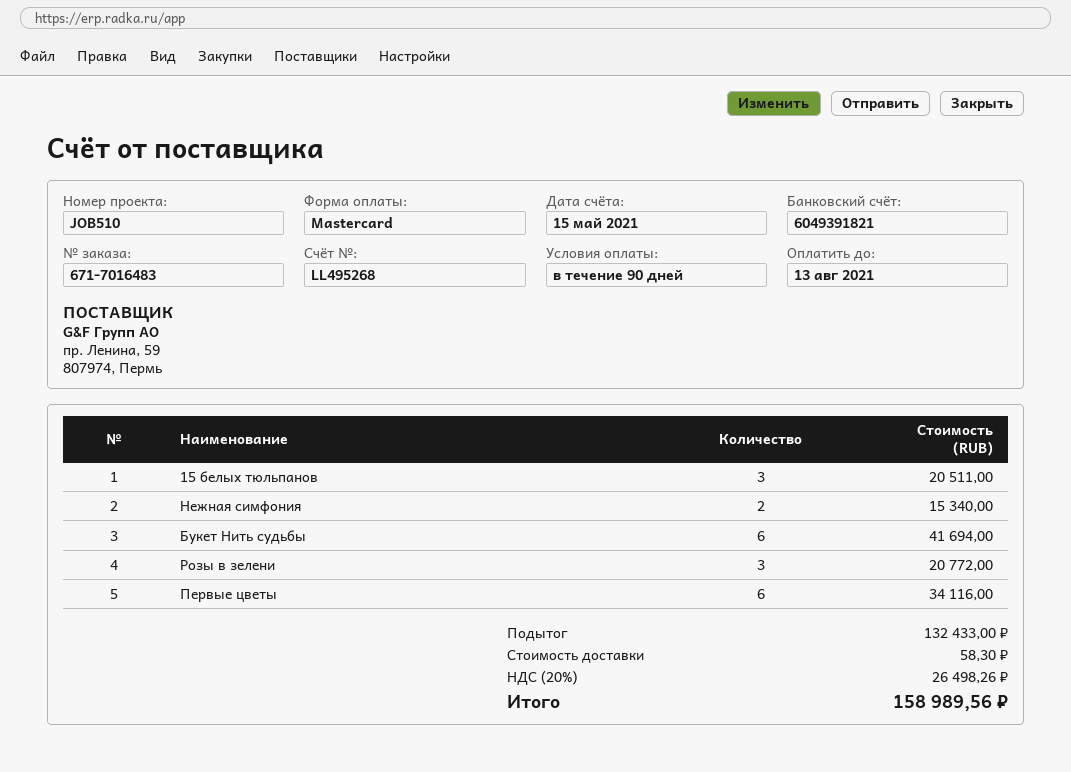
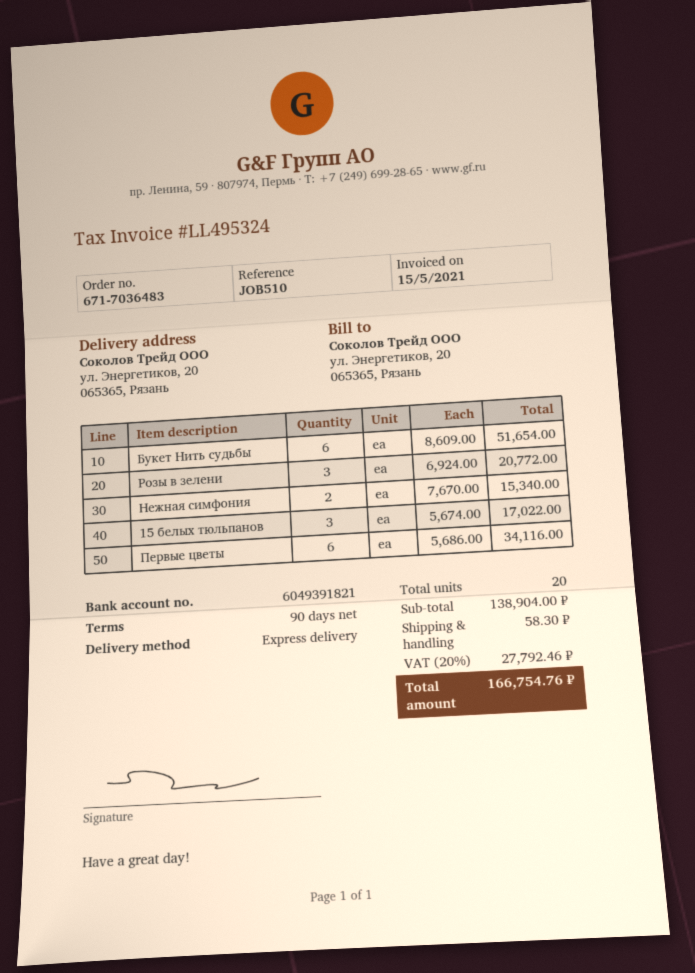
order number: 671-7016483 -> 671-7036483
invoice number: LL495268 -> LL495324
15 белых тюльпанов: 3 for 20511.00 -> 3 for 17022.00
Букет Нить судьбы: 6 for 41694.00 -> 6 for 51654.00
subtotal: 132433.00 -> 138904.00
tax: 20% = 26498.26 -> 20% = 27792.46
total: 158989.56 -> 166754.76

